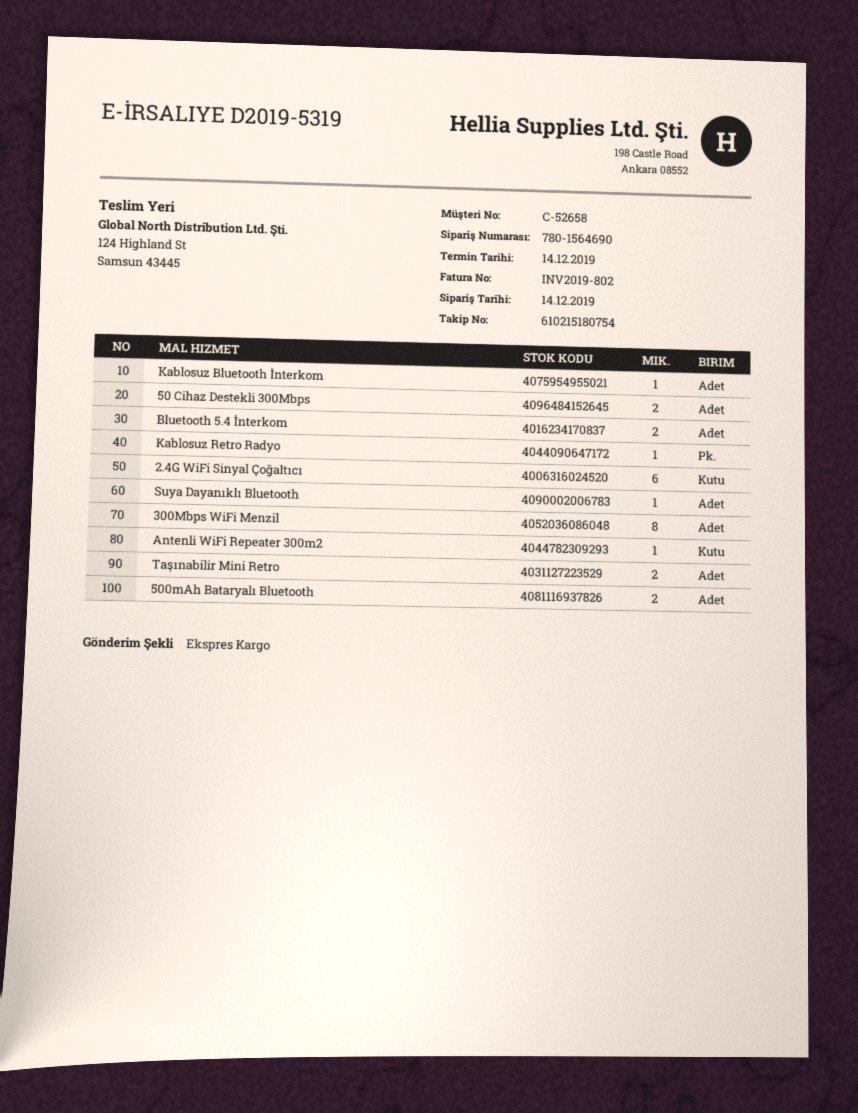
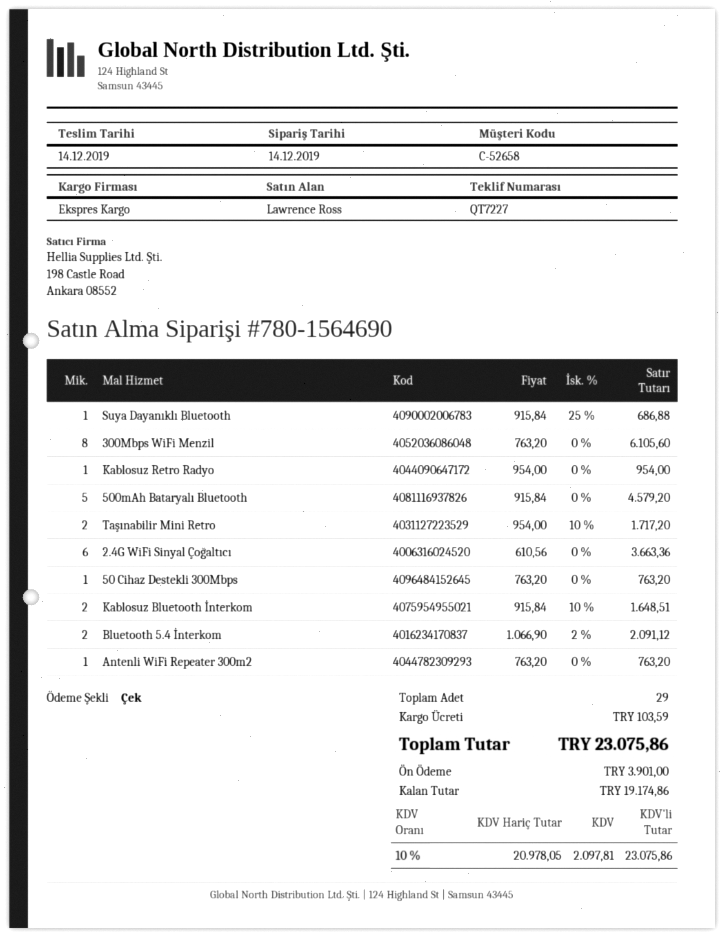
Kablosuz Bluetooth İnterkom: 1 -> 2
50 Cihaz Destekli 300Mbps: 2 -> 1
500mAh Bataryalı Bluetooth: 2 -> 5

